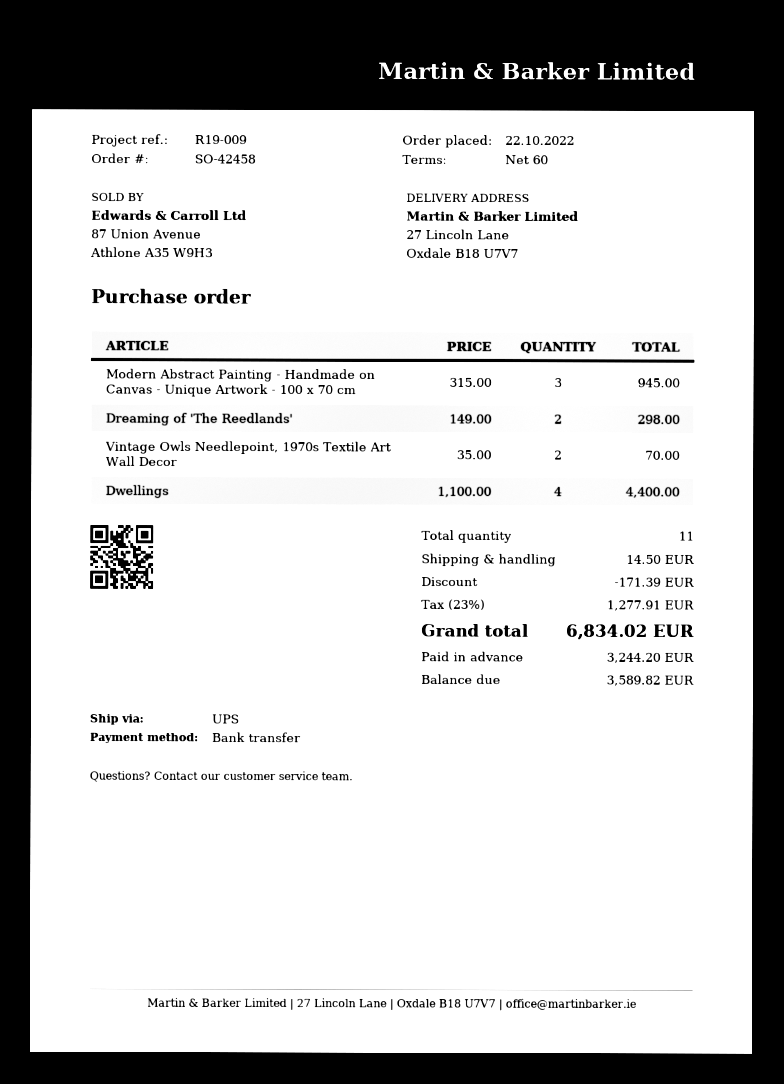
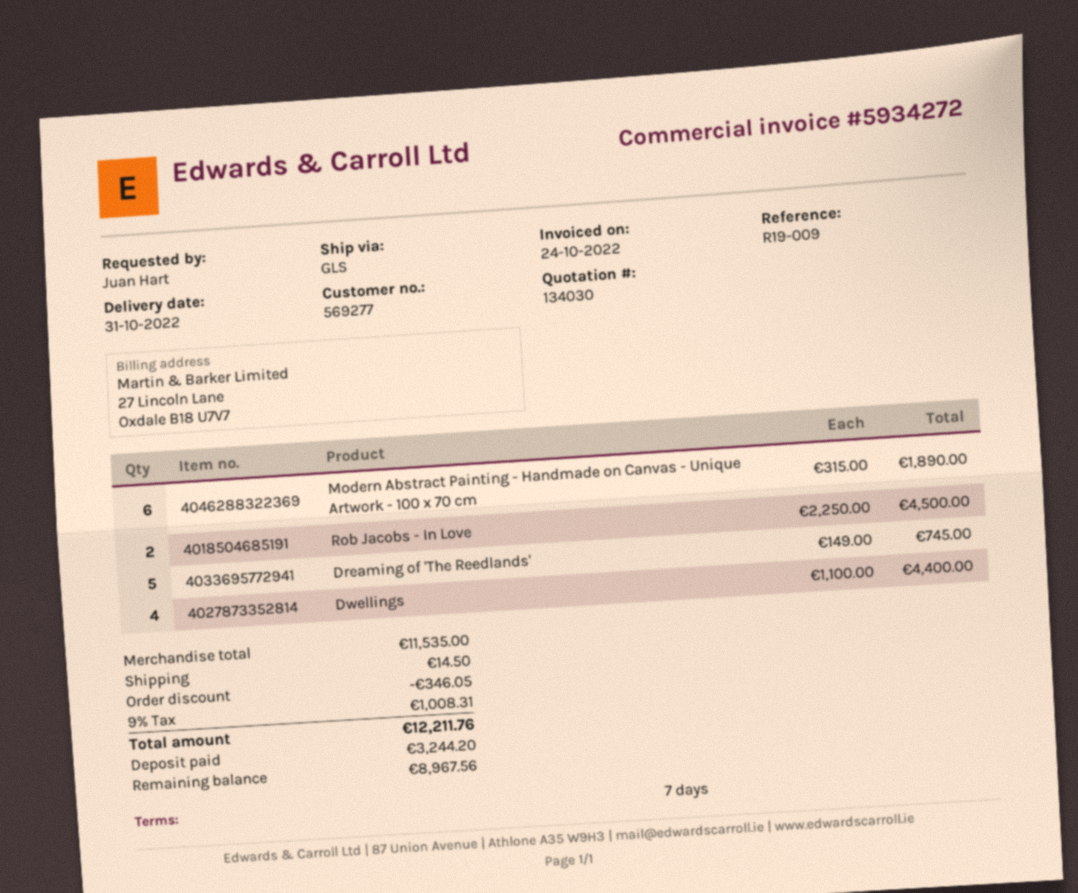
payment terms: 60 days -> 7 days
shipping method: UPS -> GLS
Modern Abstract Painting - Handmade on Canvas - Unique Artwork - 100 x 70 cm: 3 x 315.00 = 945.00 -> 6 x 315.00 = 1890.00
Dreaming of 'The Reedlands': 2 x 149.00 = 298.00 -> 5 x 149.00 = 745.00
Vintage Owls Needlepoint, 1970s Textile Art Wall Decor: 2 x 35.00 = 70.00 -> none
Rob Jacobs - In Love: none -> 2 x 2250.00 = 4500.00
discount: 171.39 -> 346.05
tax: 23% = 1277.91 -> 9% = 1008.31
total: 6834.02 -> 12211.76
balance: 3589.82 -> 8967.56

